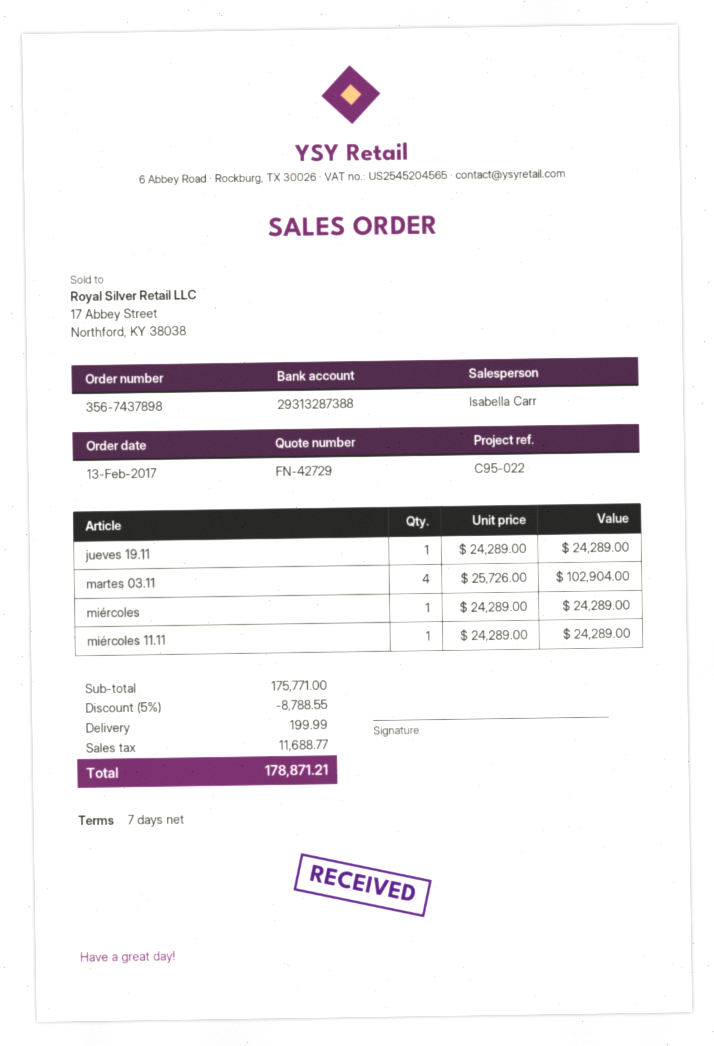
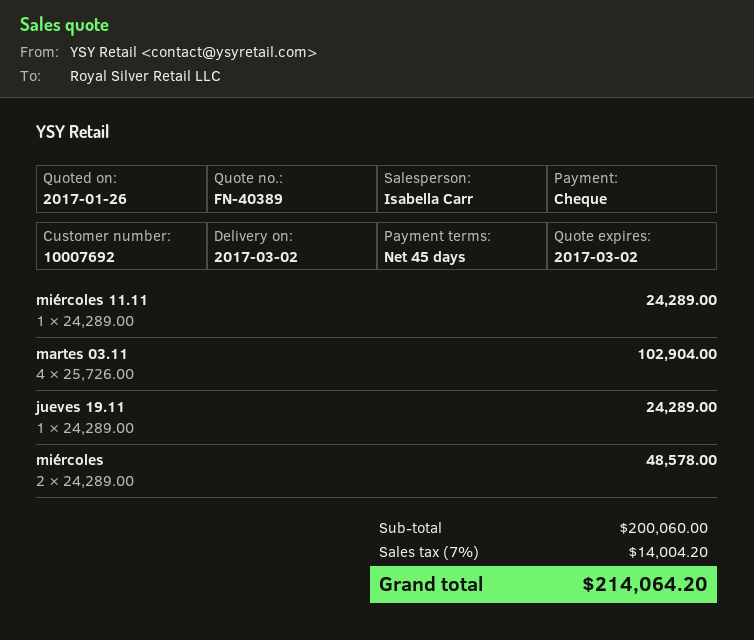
quote number: FN-42729 -> FN-40389
payment terms: 7 days -> 45 days
miércoles: 1 x 24289.00 = 24289.00 -> 2 x 24289.00 = 48578.00
subtotal: 175771.00 -> 200060.00
discount: 5% = 8788.55 -> none
shipping: 199.99 -> none
tax: 11688.77 -> 14004.20
total: 178871.21 -> 214064.20

